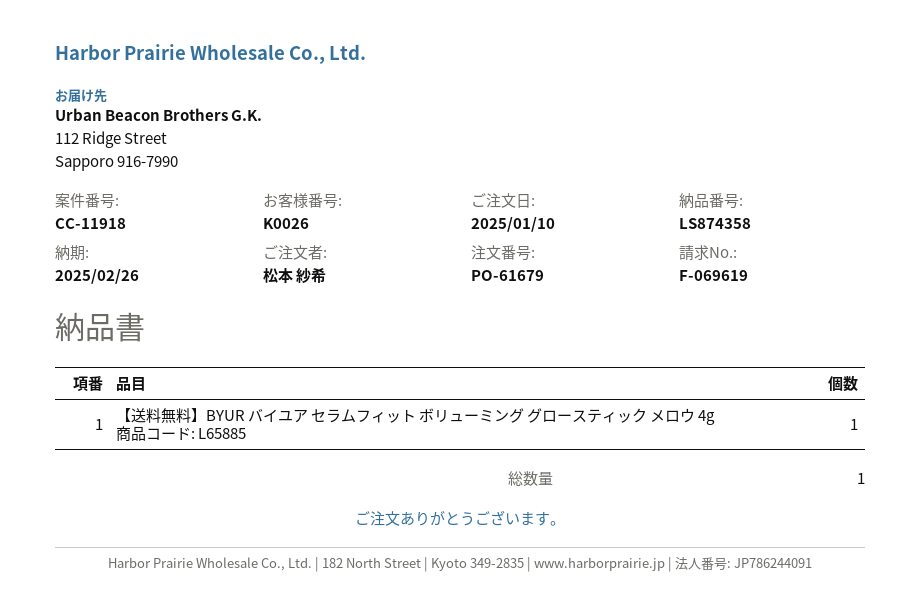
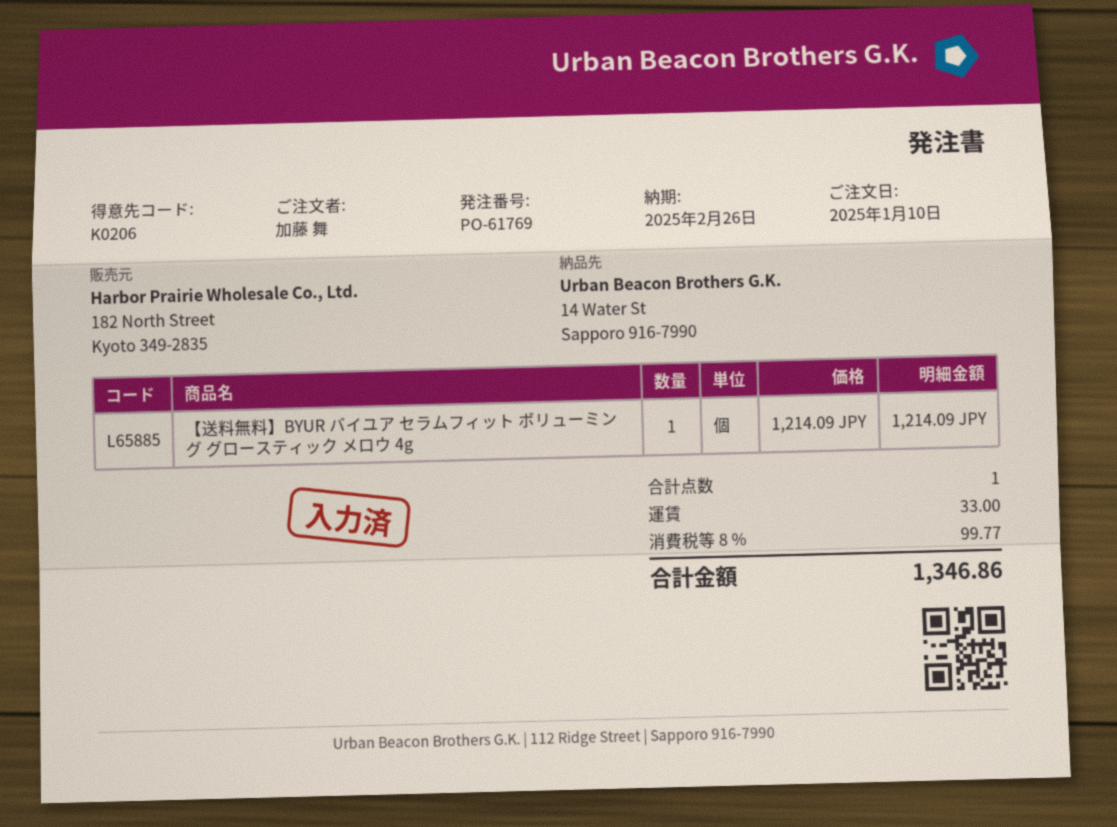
order number: PO-61679 -> PO-61769
customer number: K0026 -> K0206
ordered by: 松本 紗希 -> 加藤 舞
ship to: 112 Ridge Street, Sapporo 916-7990 -> 14 Water St, Sapporo 916-7990

